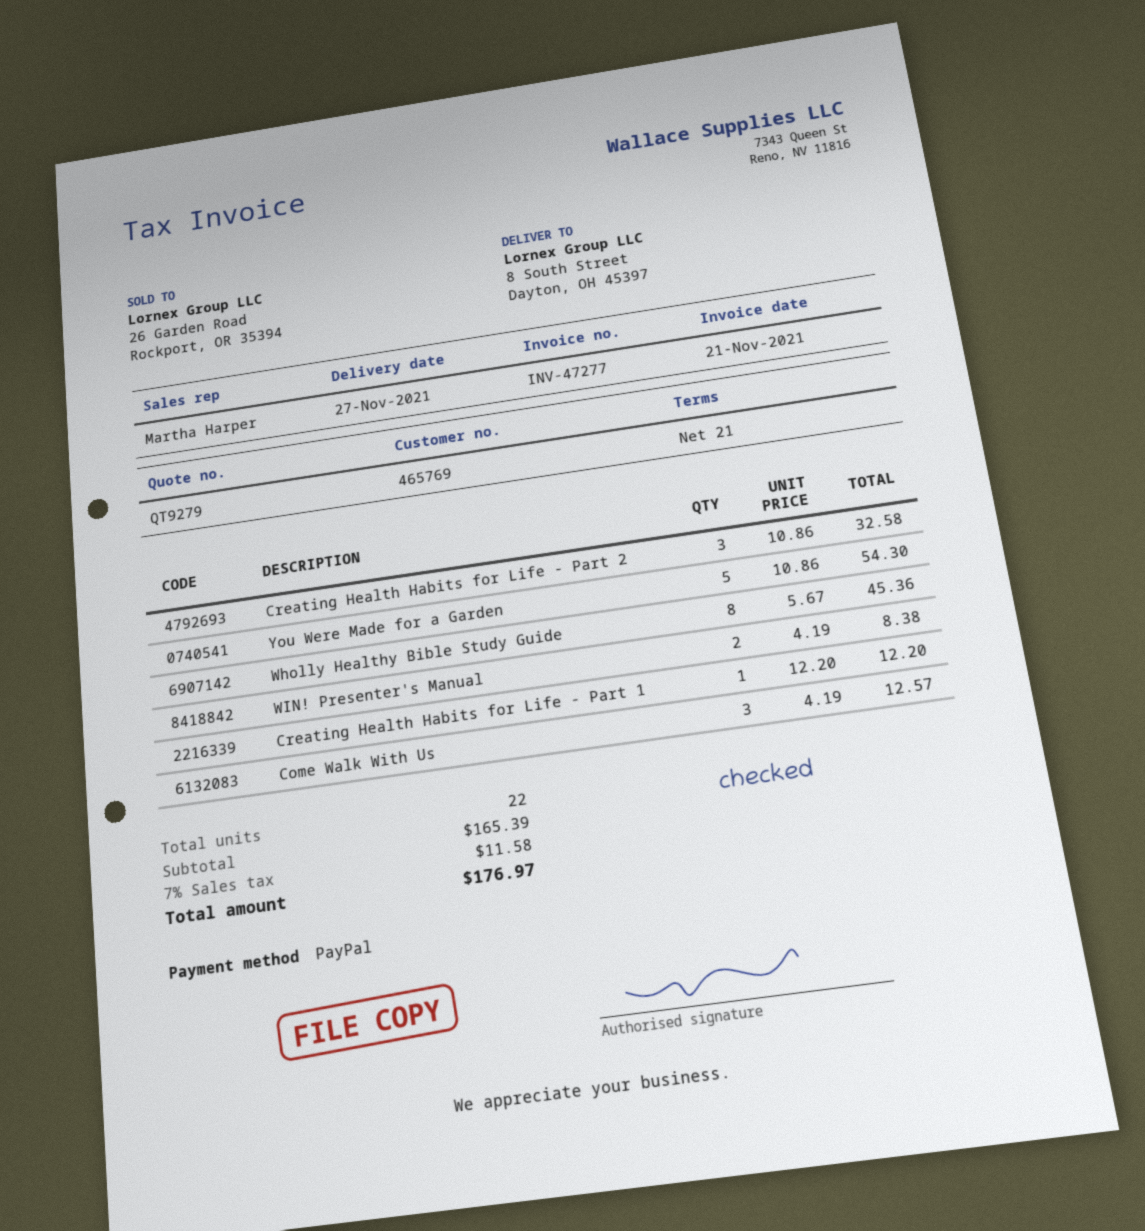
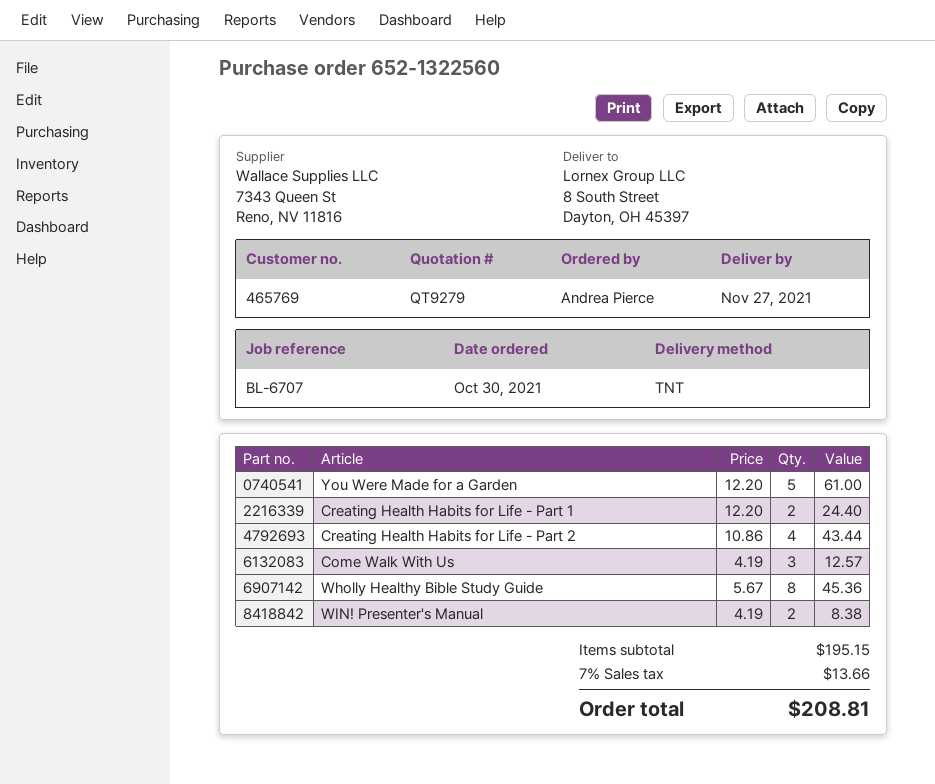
Creating Health Habits for Life - Part 2: 3 x 10.86 = 32.58 -> 4 x 10.86 = 43.44
You Were Made for a Garden: 5 x 10.86 = 54.30 -> 5 x 12.20 = 61.00
Creating Health Habits for Life - Part 1: 1 x 12.20 = 12.20 -> 2 x 12.20 = 24.40
subtotal: 165.39 -> 195.15
tax: 7% = 11.58 -> 7% = 13.66
total: 176.97 -> 208.81

